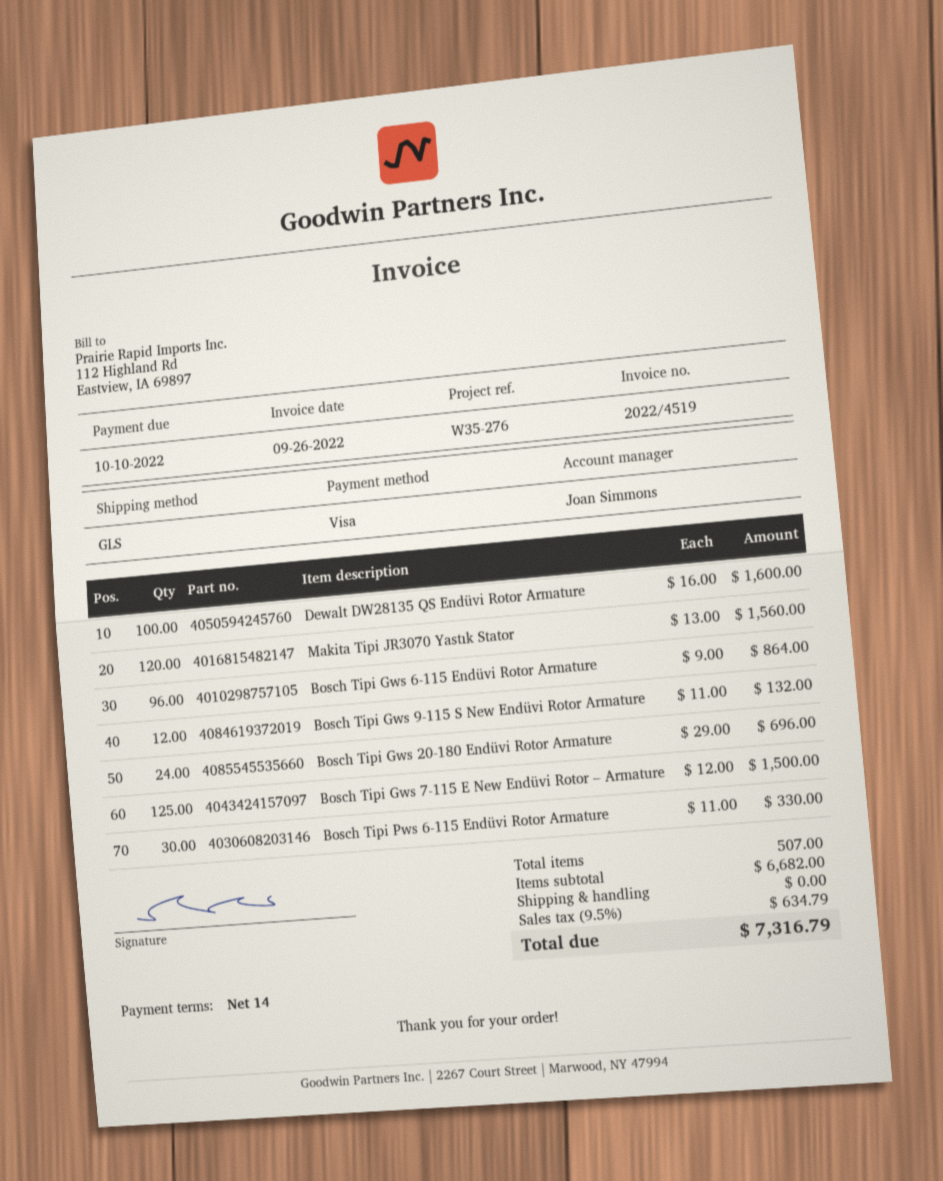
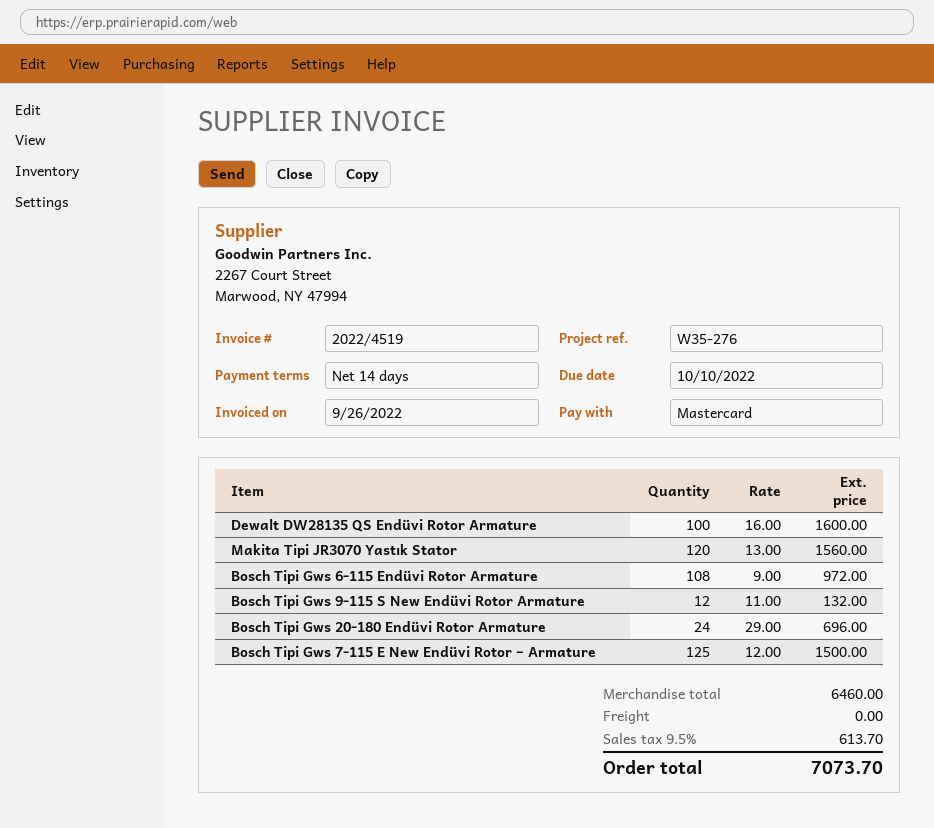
payment method: Visa -> Mastercard
Bosch Tipi Gws 6-115 Endüvi Rotor Armature: 96 x 9.00 = 864.00 -> 108 x 9.00 = 972.00
Bosch Tipi Pws 6-115 Endüvi Rotor Armature: 30 x 11.00 = 330.00 -> none
subtotal: 6682.00 -> 6460.00
tax: 9.5% = 634.79 -> 9.5% = 613.70
total: 7316.79 -> 7073.70

